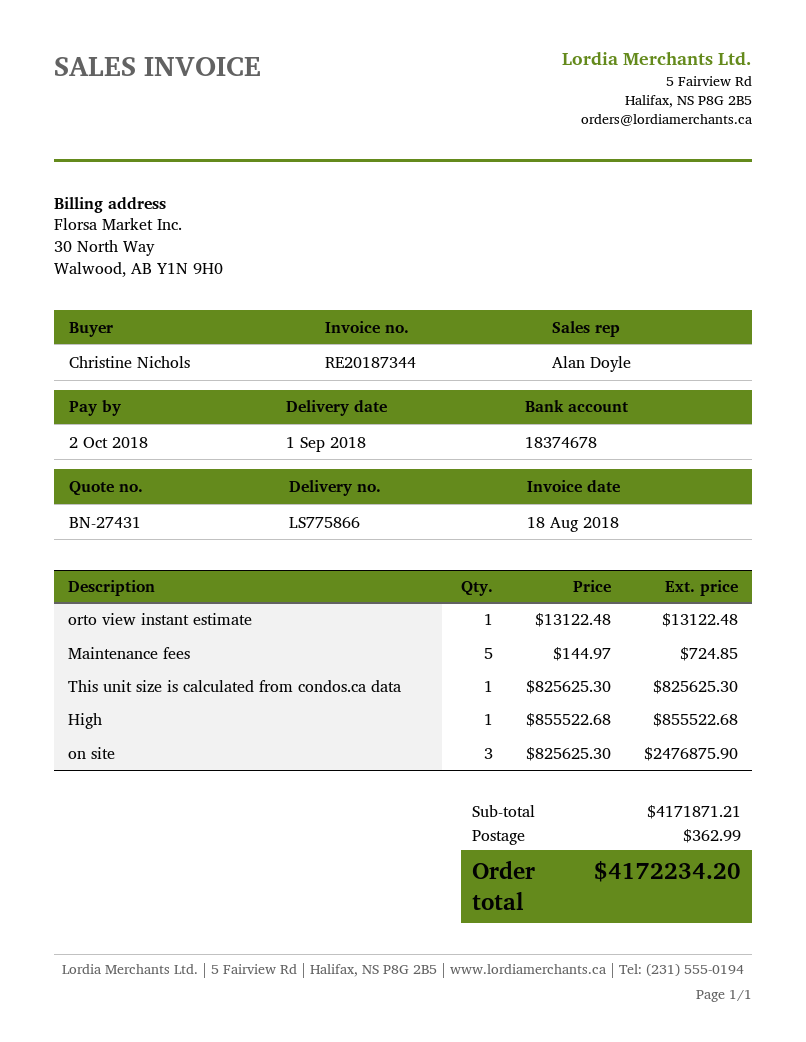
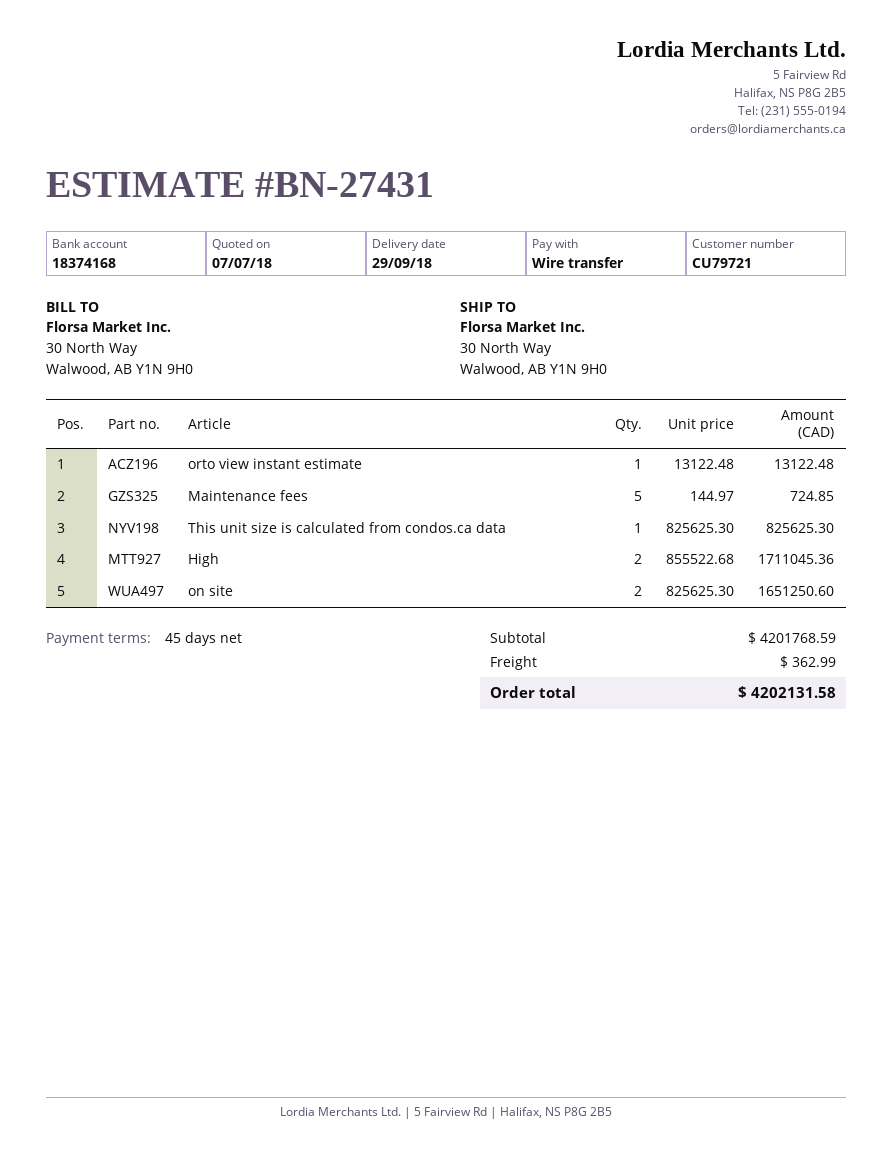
delivery date: 2018-09-01 -> 2018-09-29
bank account: 18374678 -> 18374168
High: 1 x 855522.68 = 855522.68 -> 2 x 855522.68 = 1711045.36
on site: 3 x 825625.30 = 2476875.90 -> 2 x 825625.30 = 1651250.60
subtotal: 4171871.21 -> 4201768.59
total: 4172234.20 -> 4202131.58

